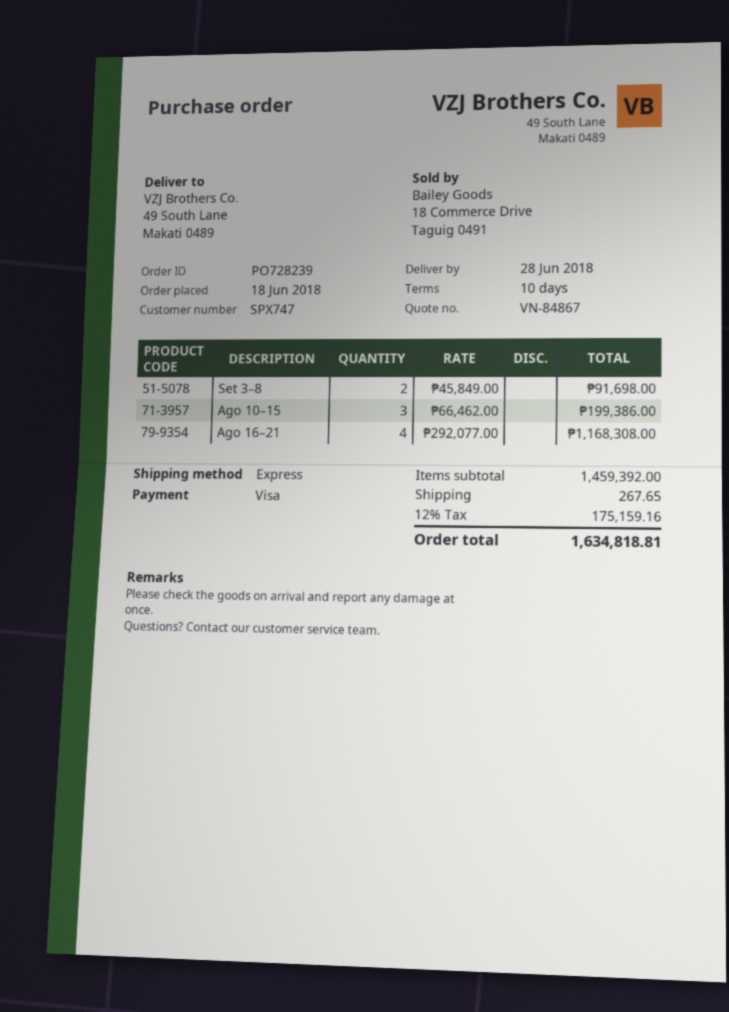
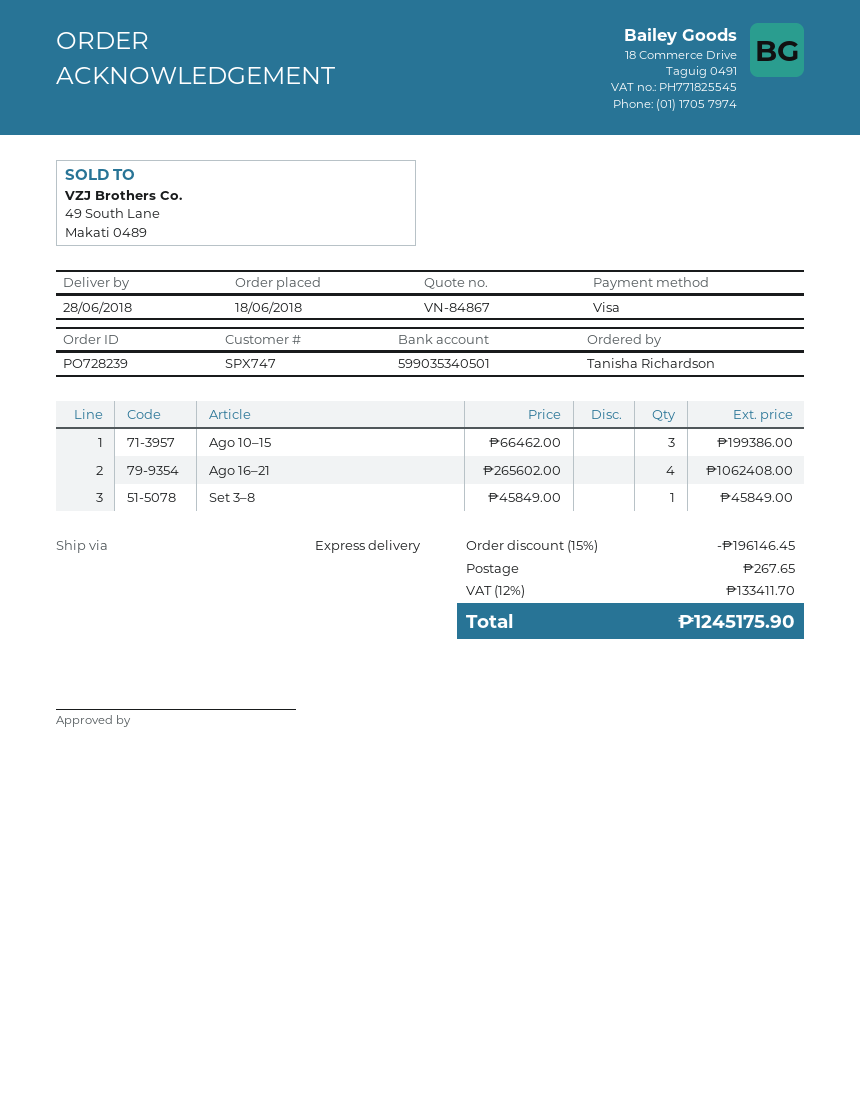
Set 3–8: 2 x 45849.00 = 91698.00 -> 1 x 45849.00 = 45849.00
Ago 16–21: 4 x 292077.00 = 1168308.00 -> 4 x 265602.00 = 1062408.00
discount: none -> 15% = 196146.45
tax: 12% = 175159.16 -> 12% = 133411.70
total: 1634818.81 -> 1245175.90

